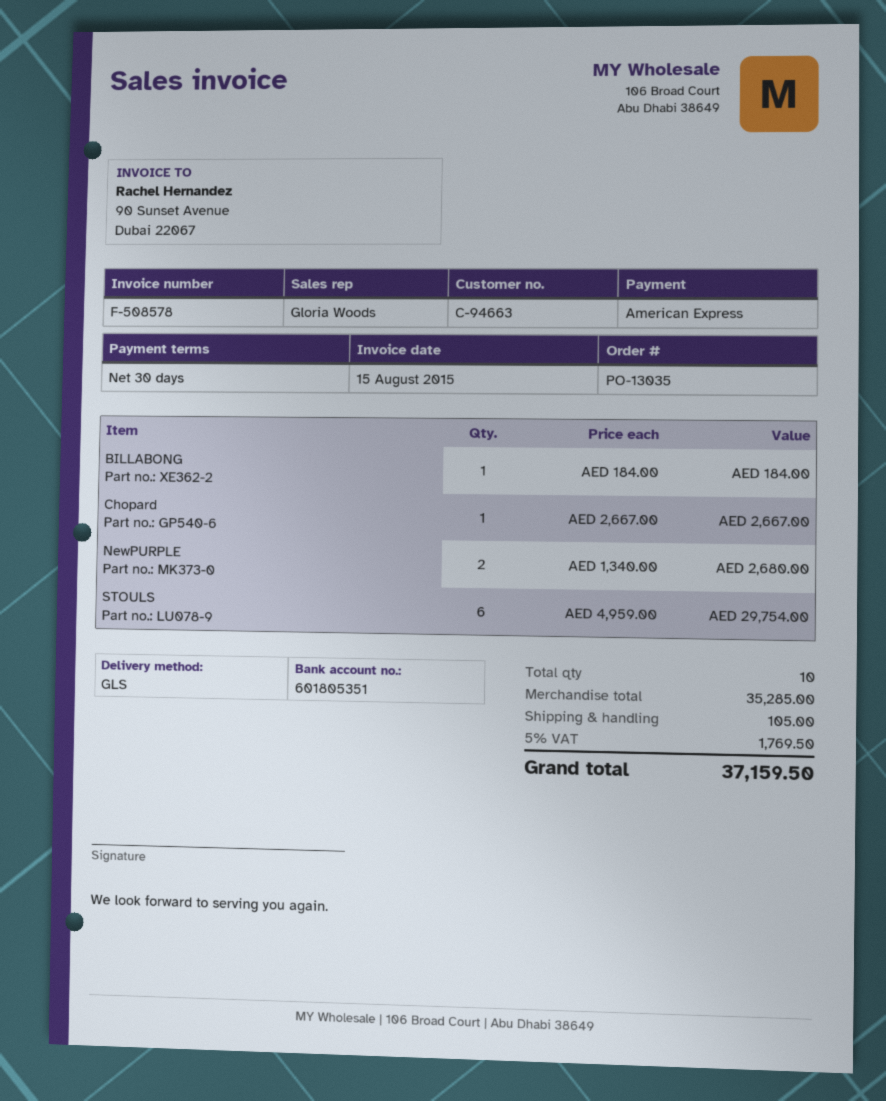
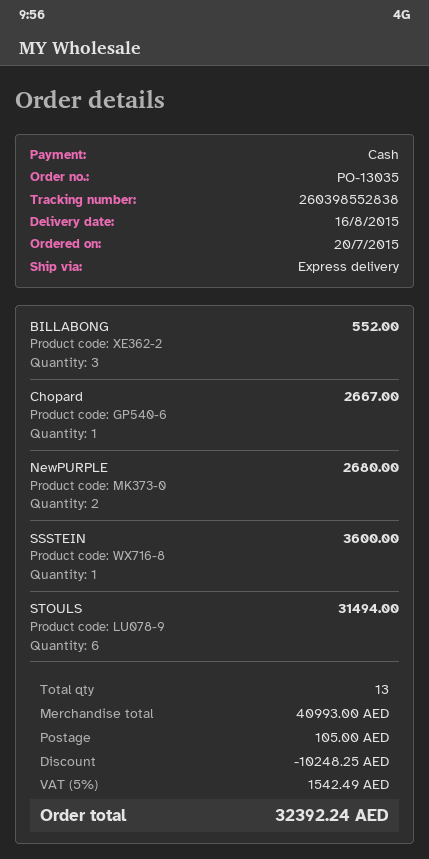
payment method: American Express -> cash
shipping method: GLS -> express
BILLABONG: 1 for 184.00 -> 3 for 552.00
STOULS: 6 for 29754.00 -> 6 for 31494.00
SSSTEIN: none -> 1 for 3600.00
total quantity: 10 -> 13
subtotal: 35285.00 -> 40993.00
discount: none -> 10248.25
tax: 5% = 1769.50 -> 5% = 1542.49
total: 37159.50 -> 32392.24

